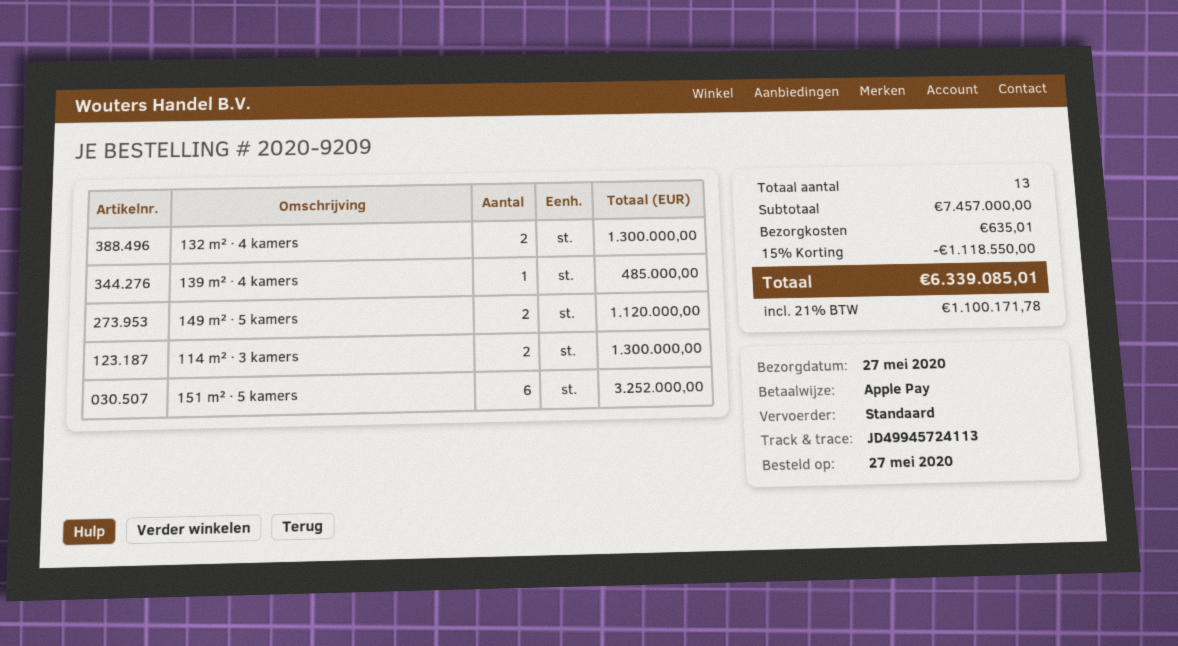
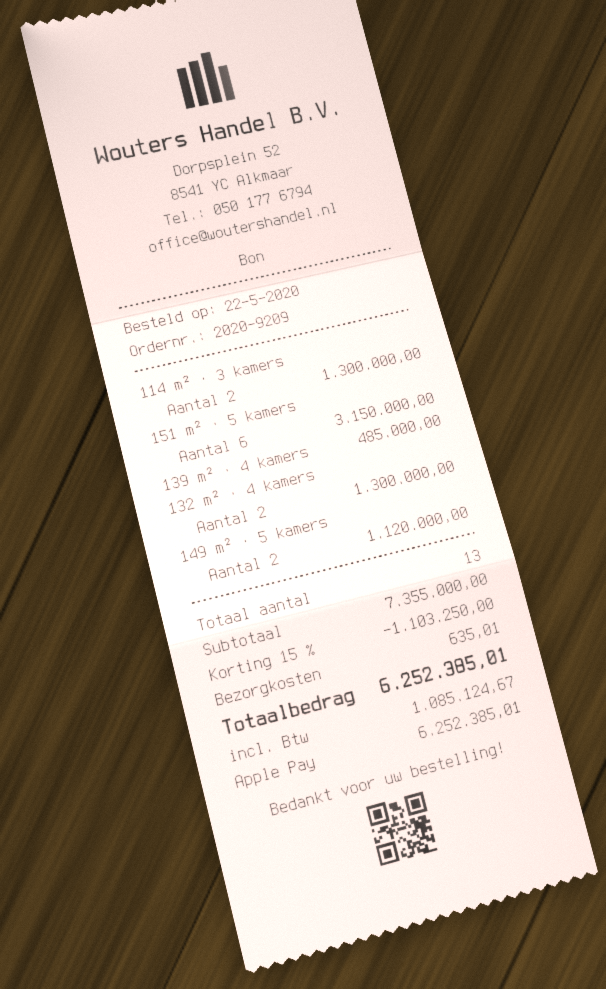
order date: 2020-05-27 -> 2020-05-22
151 m² · 5 kamers: 6 for 3252000.00 -> 6 for 3150000.00
subtotal: 7457000.00 -> 7355000.00
discount: 15% = 1118550.00 -> 15% = 1103250.00
tax: 1100171.78 -> 1085124.67
total: 6339085.01 -> 6252385.01

